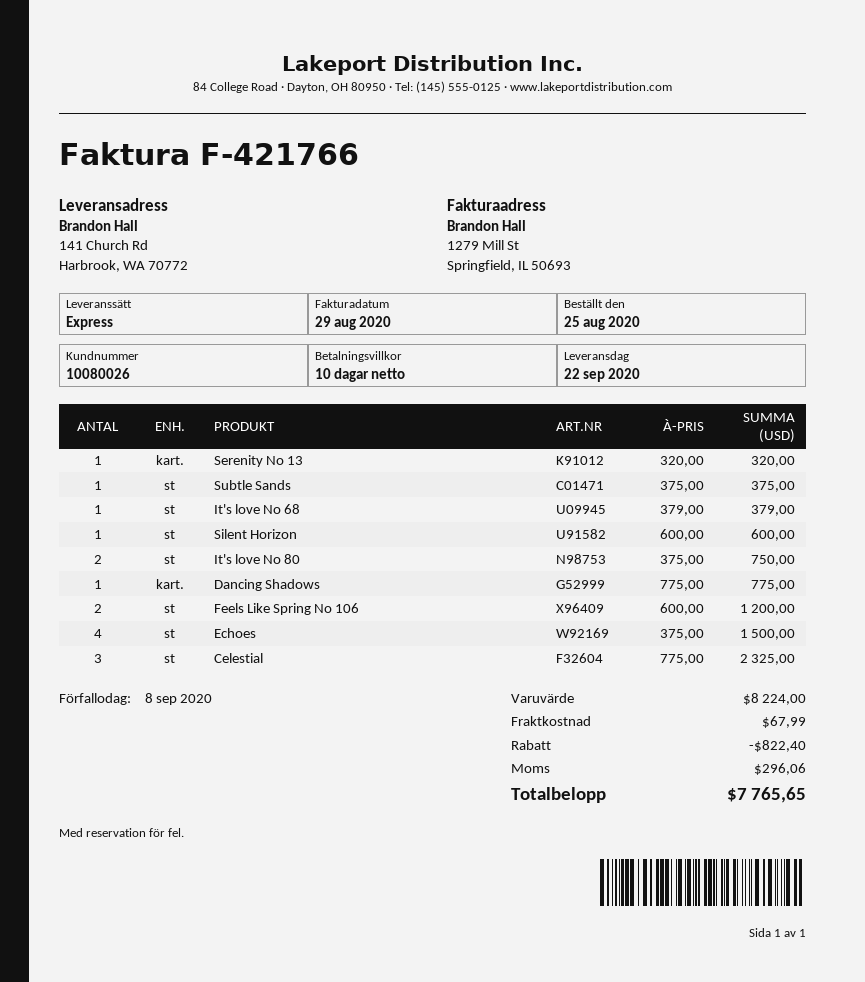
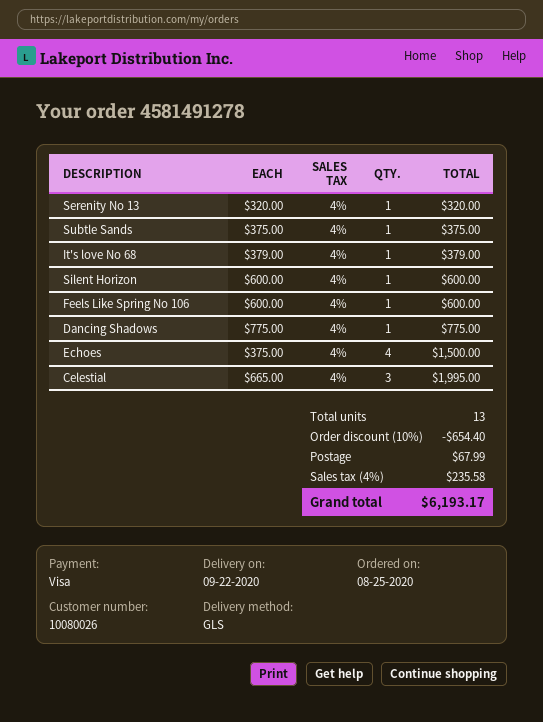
shipping method: express -> GLS
It's love No 80: 2 x 375.00 = 750.00 -> none
Feels Like Spring No 106: 2 x 600.00 = 1200.00 -> 1 x 600.00 = 600.00
Celestial: 3 x 775.00 = 2325.00 -> 3 x 665.00 = 1995.00
discount: 822.40 -> 654.40
tax: 296.06 -> 235.58
total: 7765.65 -> 6193.17

